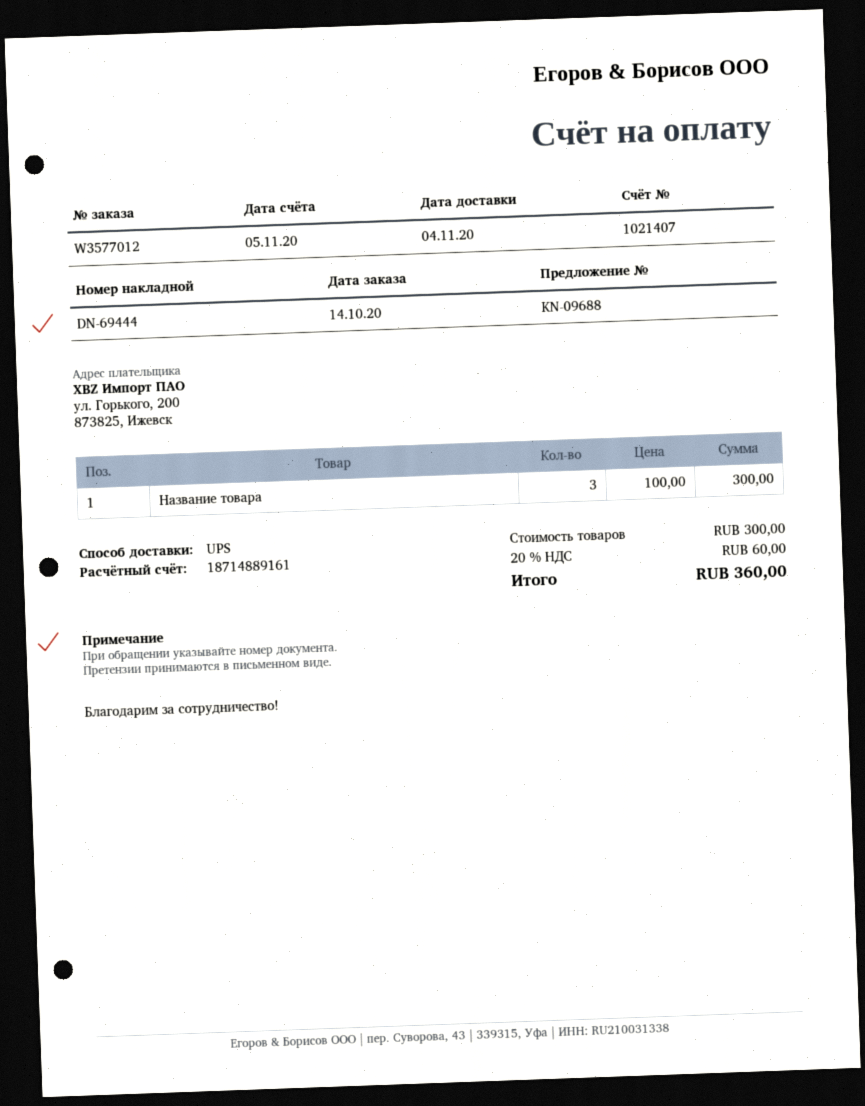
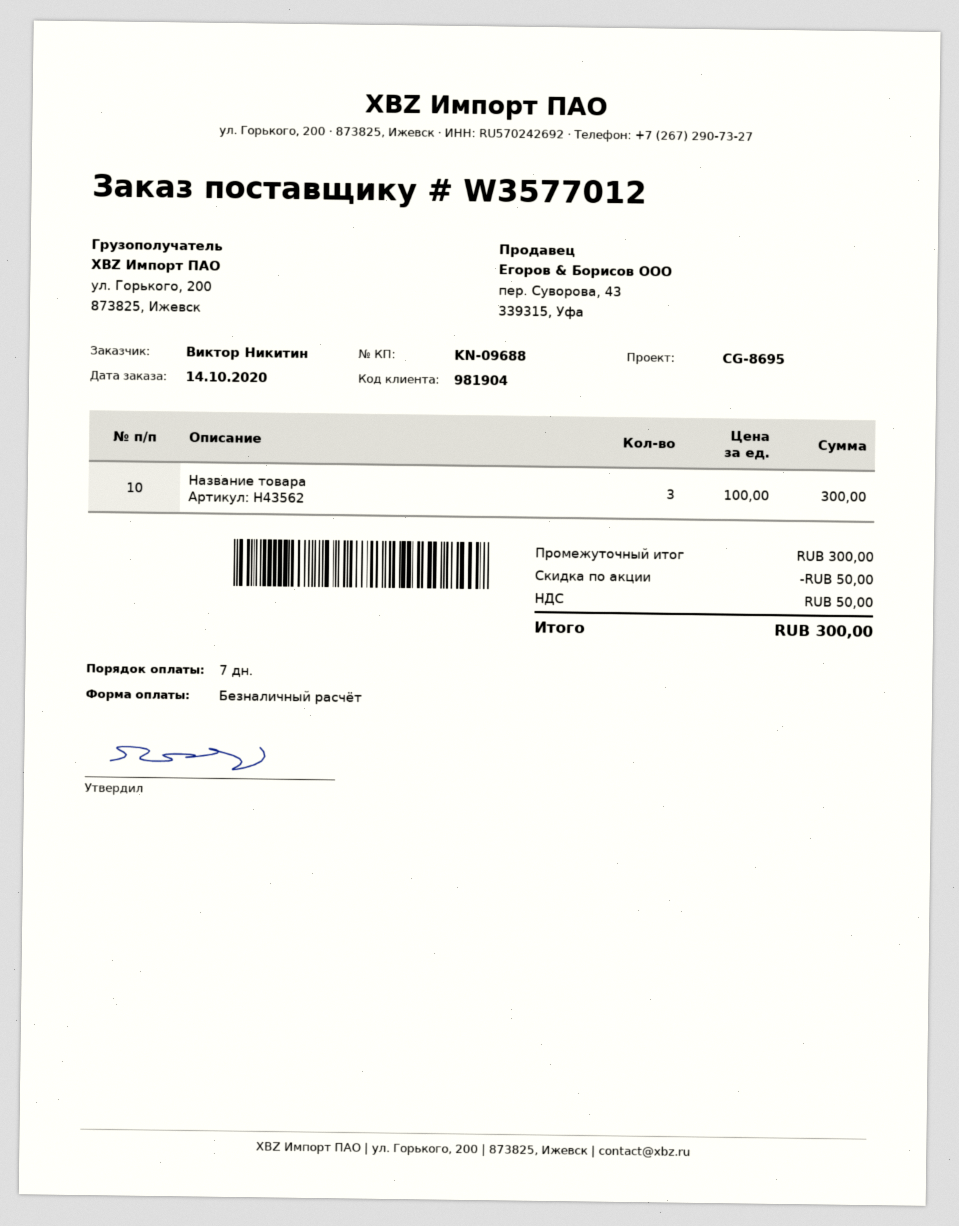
discount: none -> 50.00
tax: 60.00 -> 50.00
total: 360.00 -> 300.00

